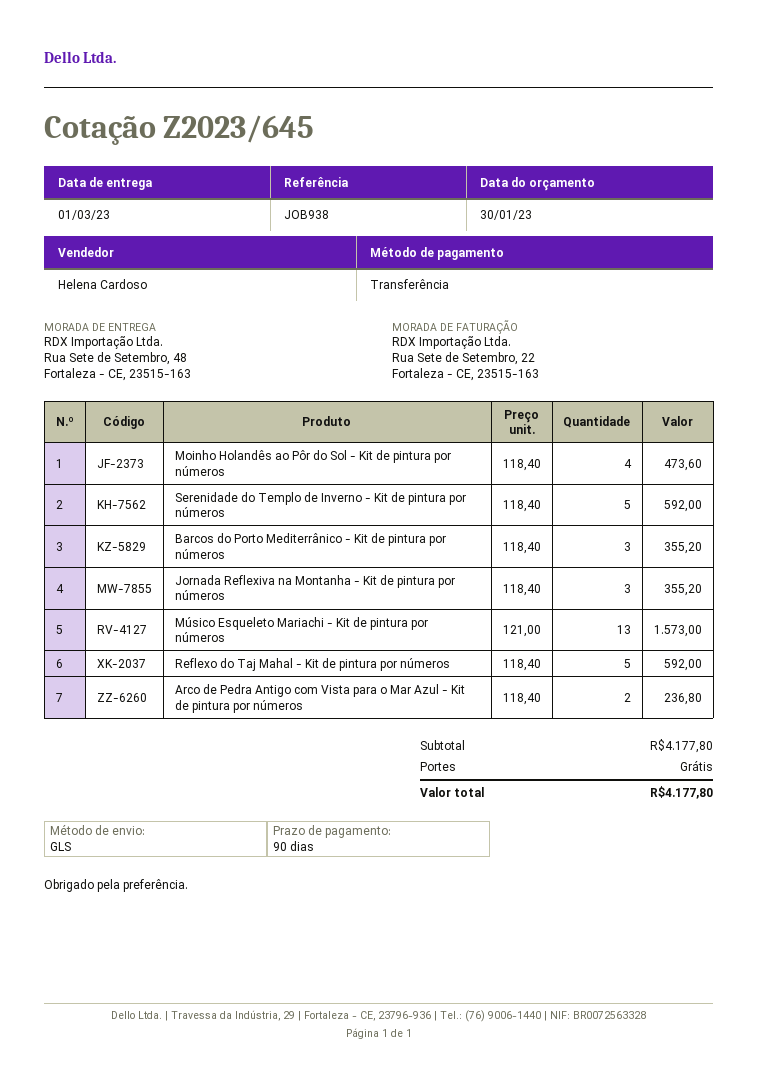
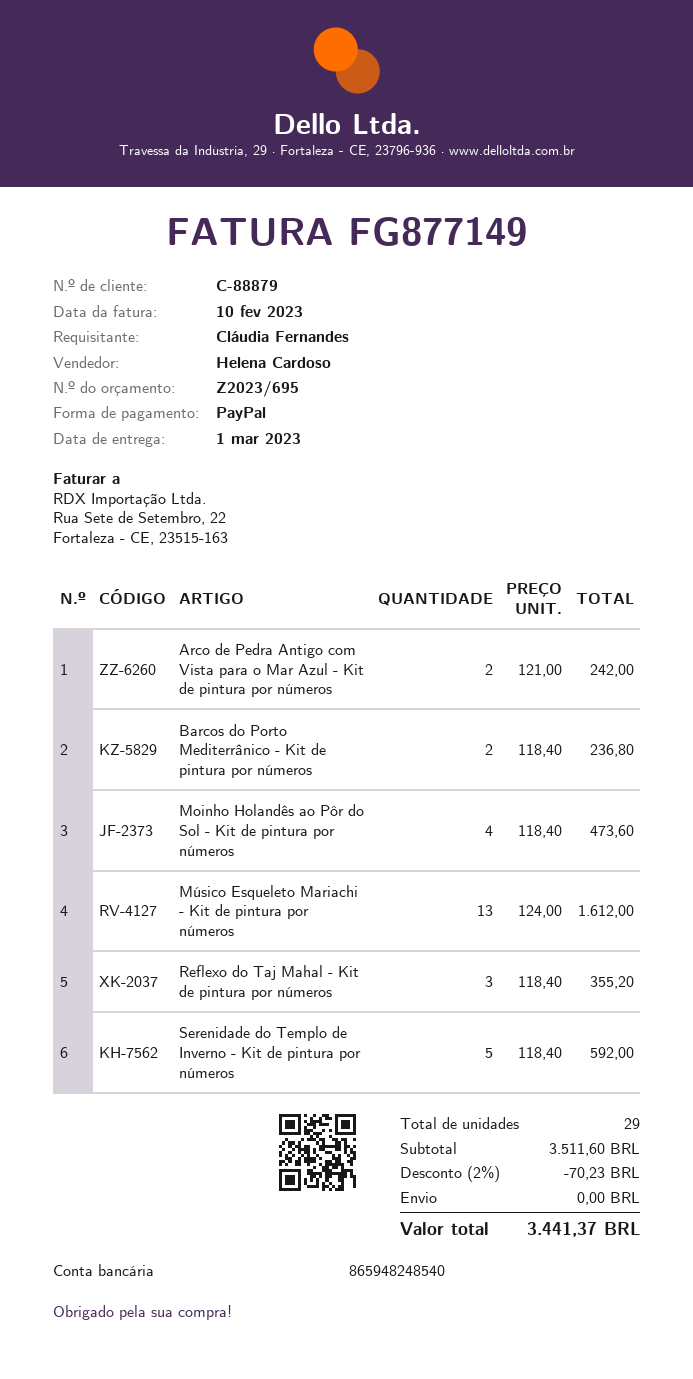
quote number: Z2023/645 -> Z2023/695
payment method: bank transfer -> PayPal
Barcos do Porto Mediterrânico - Kit de pintura por números: 3 x 118.40 = 355.20 -> 2 x 118.40 = 236.80
Jornada Reflexiva na Montanha - Kit de pintura por números: 3 x 118.40 = 355.20 -> none
Músico Esqueleto Mariachi - Kit de pintura por números: 13 x 121.00 = 1573.00 -> 13 x 124.00 = 1612.00
Reflexo do Taj Mahal - Kit de pintura por números: 5 x 118.40 = 592.00 -> 3 x 118.40 = 355.20
Arco de Pedra Antigo com Vista para o Mar Azul - Kit de pintura por números: 2 x 118.40 = 236.80 -> 2 x 121.00 = 242.00
subtotal: 4177.80 -> 3511.60
discount: none -> 2% = 70.23
total: 4177.80 -> 3441.37

